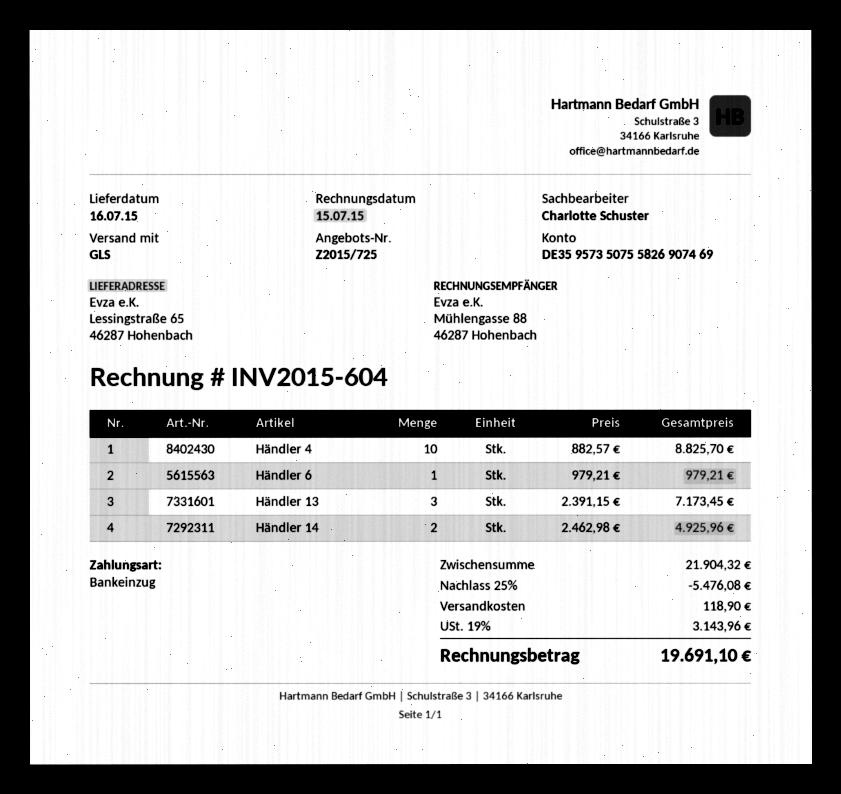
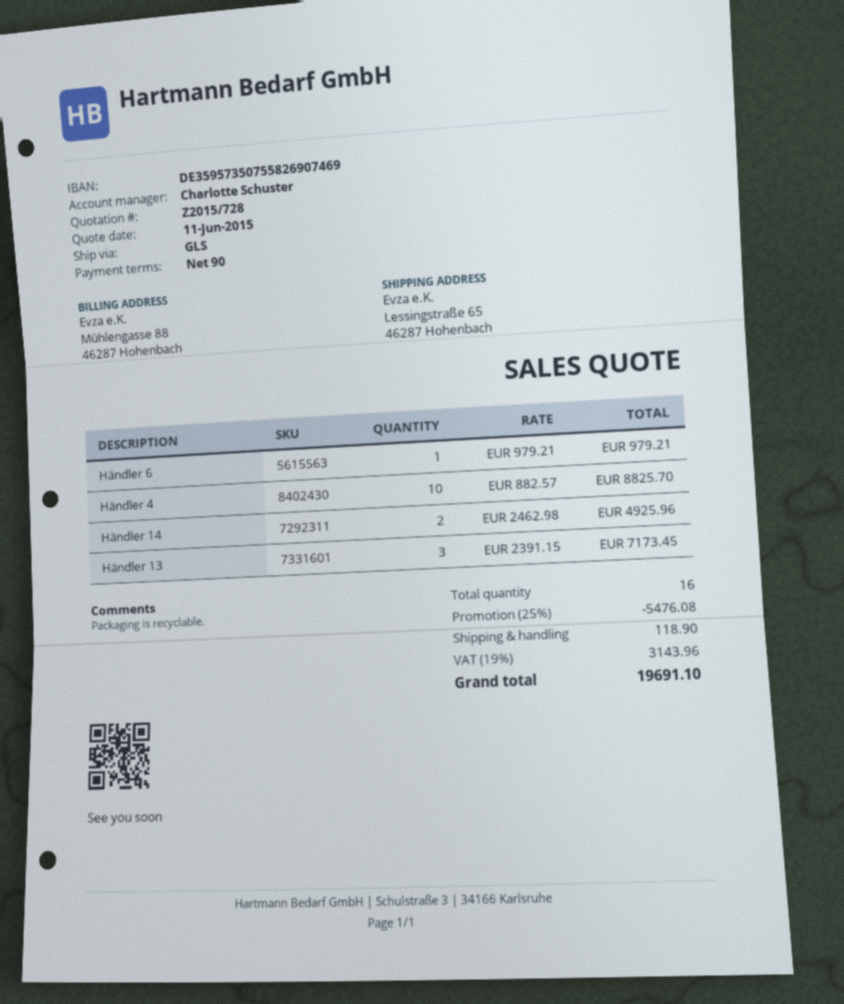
quote number: Z2015/725 -> Z2015/728

